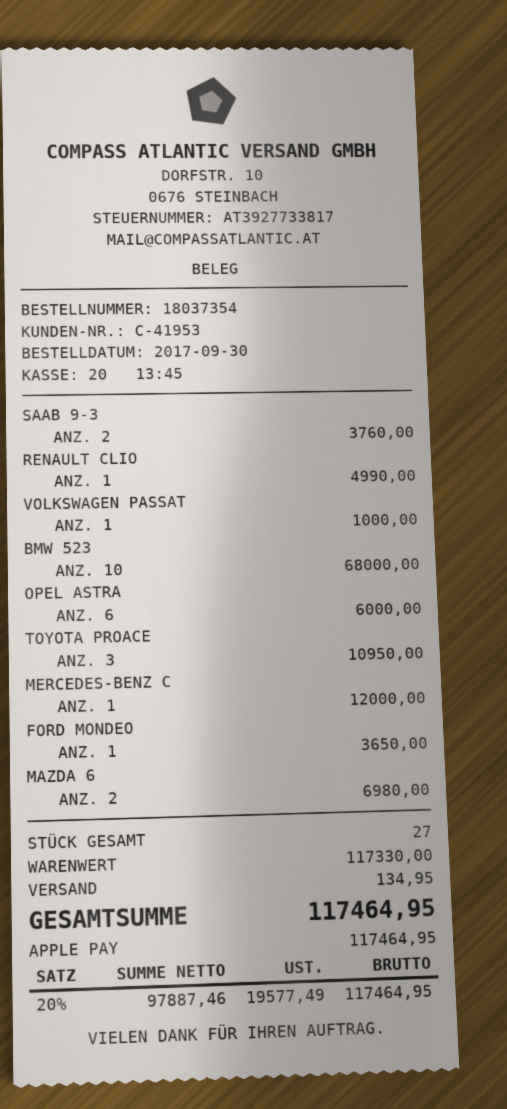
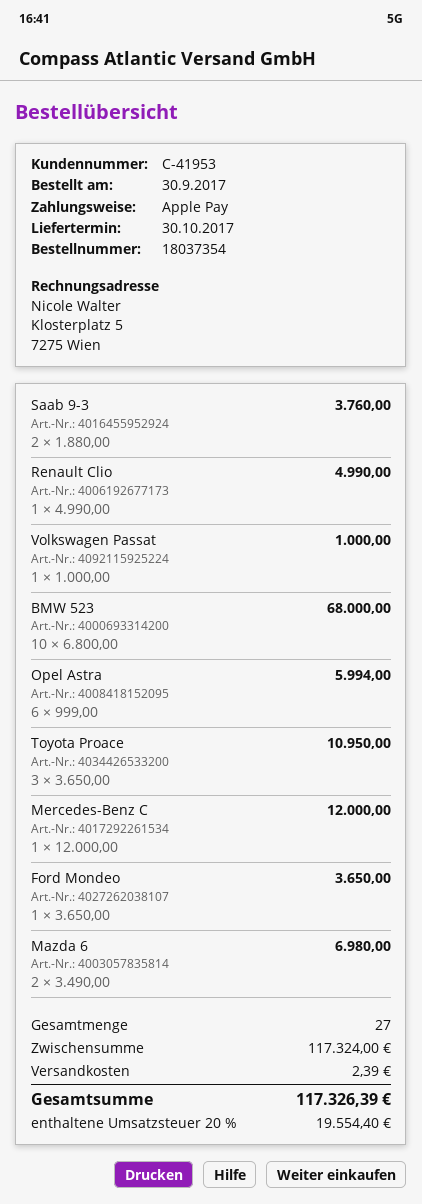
OPEL ASTRA: 6 for 6000.00 -> 6 for 5994.00
subtotal: 117330.00 -> 117324.00
shipping: 134.95 -> 2.39
tax: 20% = 19577.49 -> 20% = 19554.40
total: 117464.95 -> 117326.39

